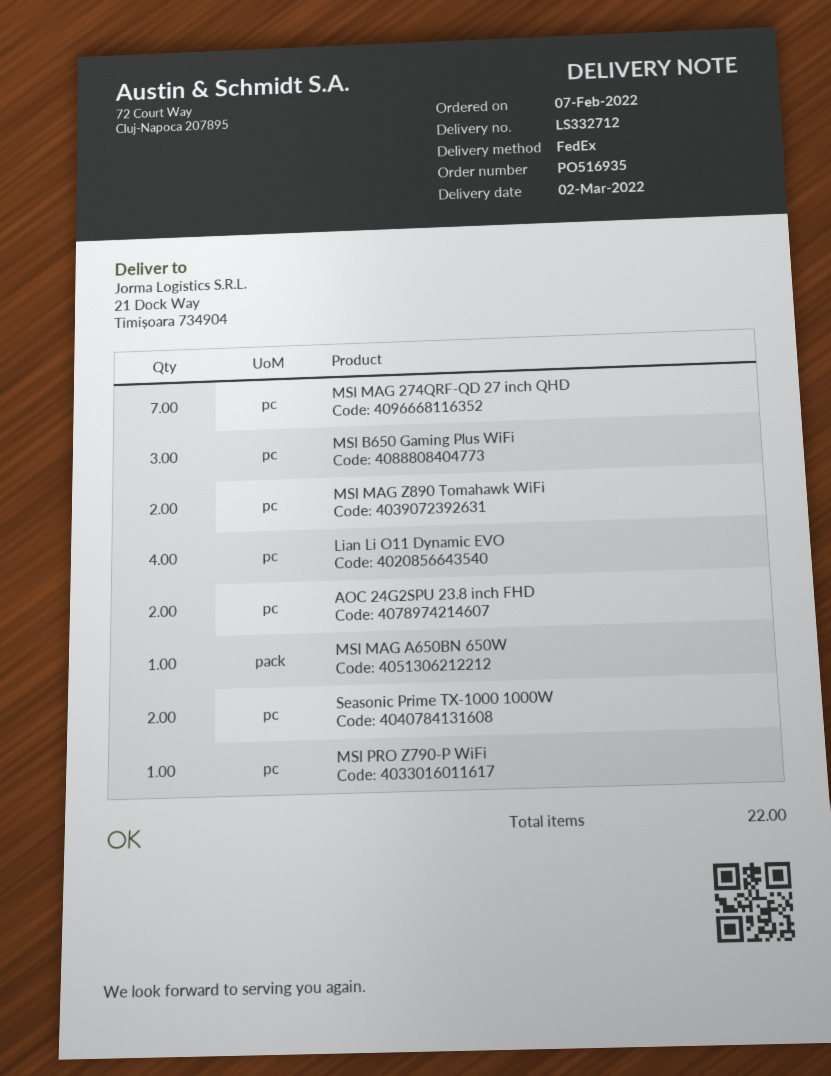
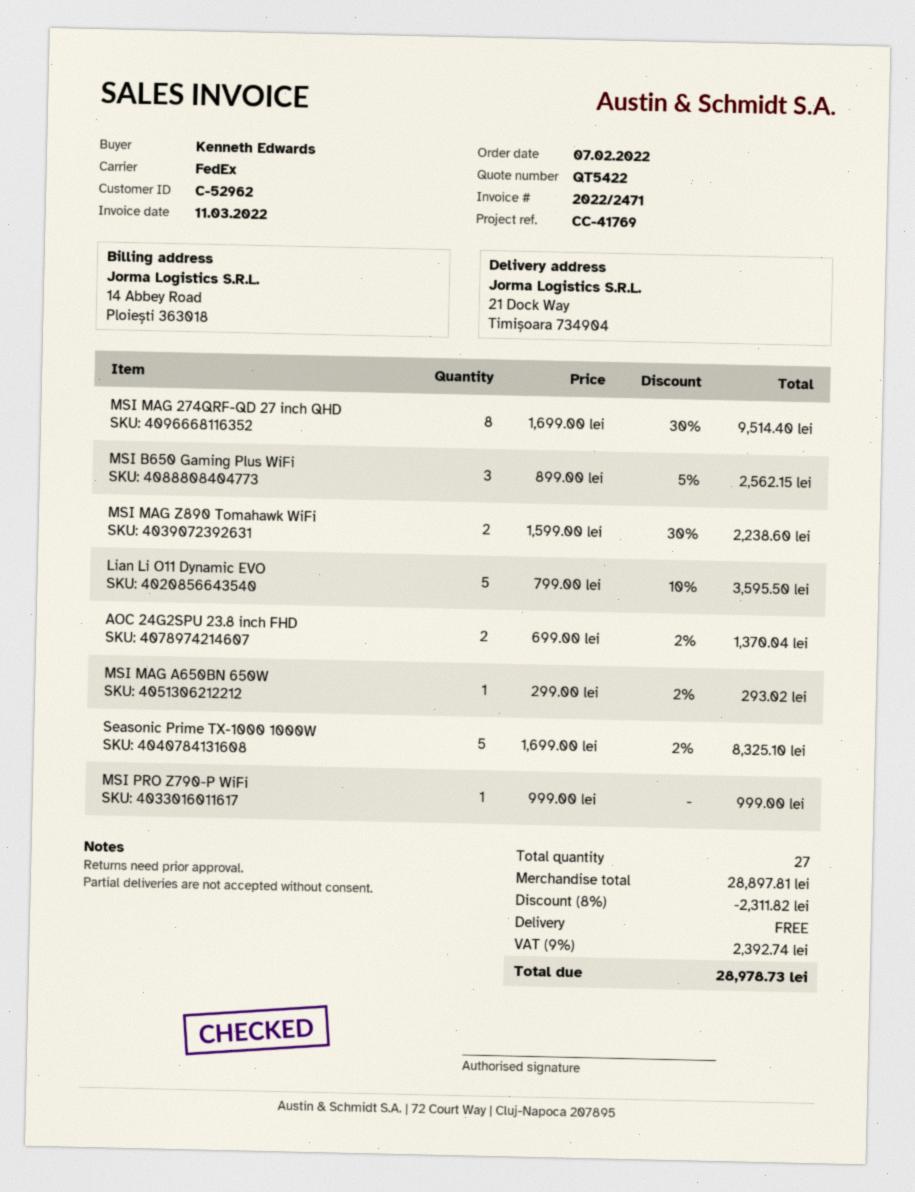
MSI MAG 274QRF-QD 27 inch QHD: 7 -> 8
Lian Li O11 Dynamic EVO: 4 -> 5
Seasonic Prime TX-1000 1000W: 2 -> 5
total quantity: 22 -> 27

